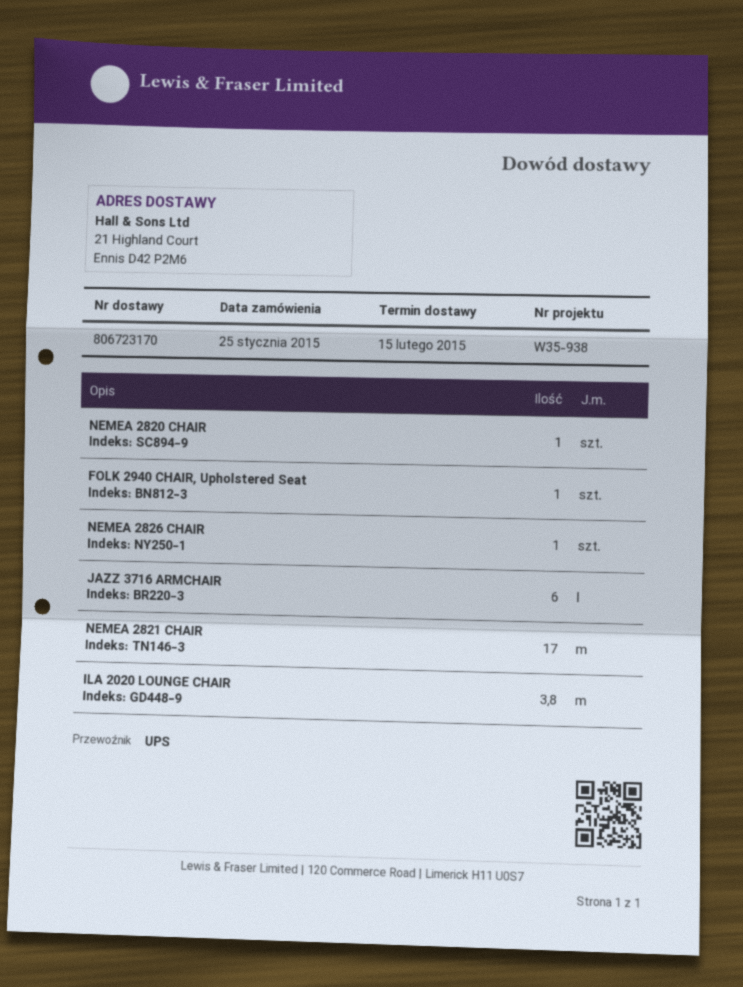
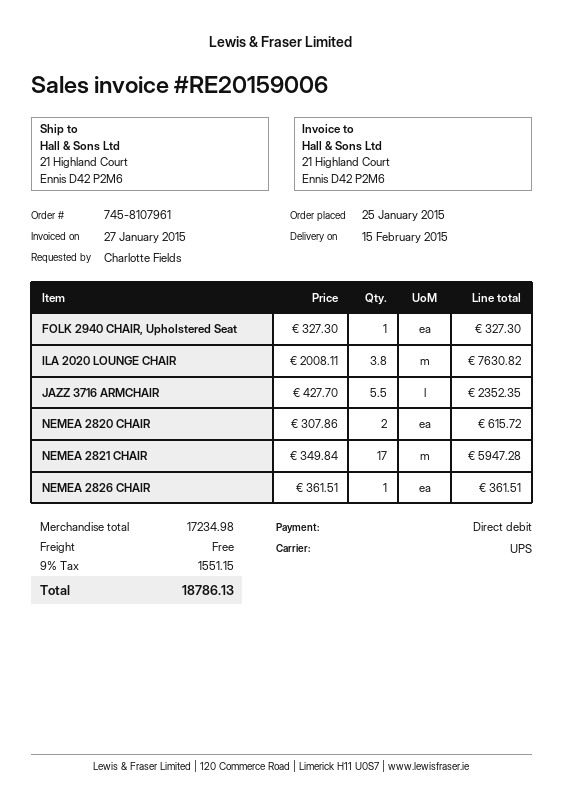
NEMEA 2820 CHAIR: 1 -> 2
JAZZ 3716 ARMCHAIR: 6 -> 5.5

